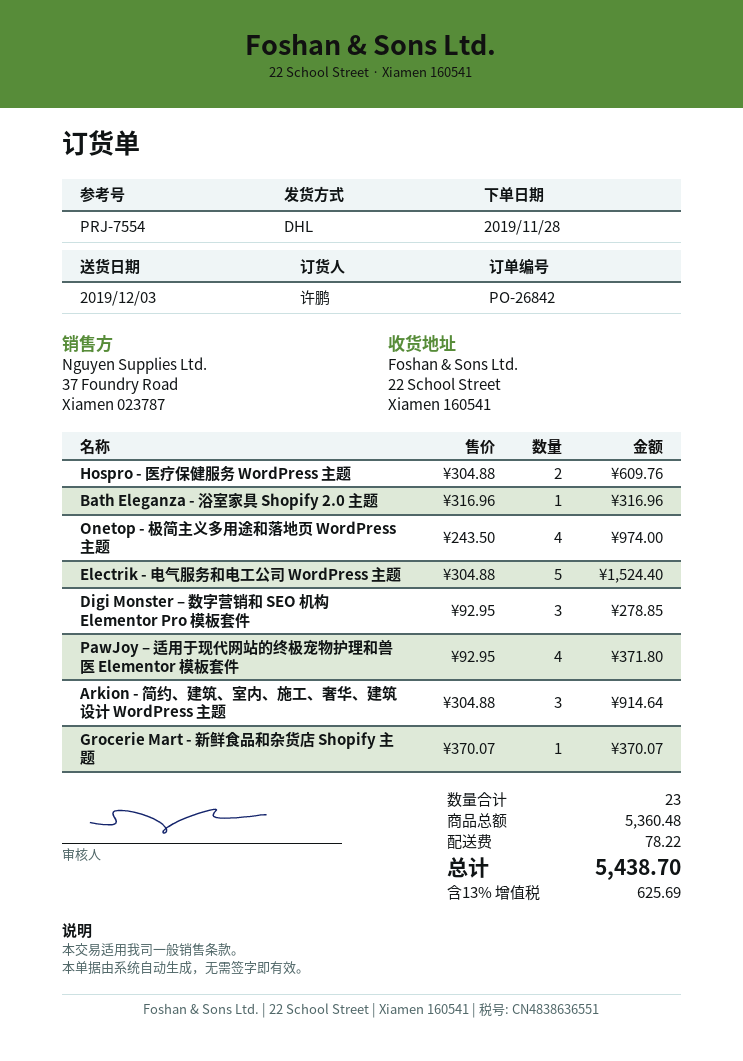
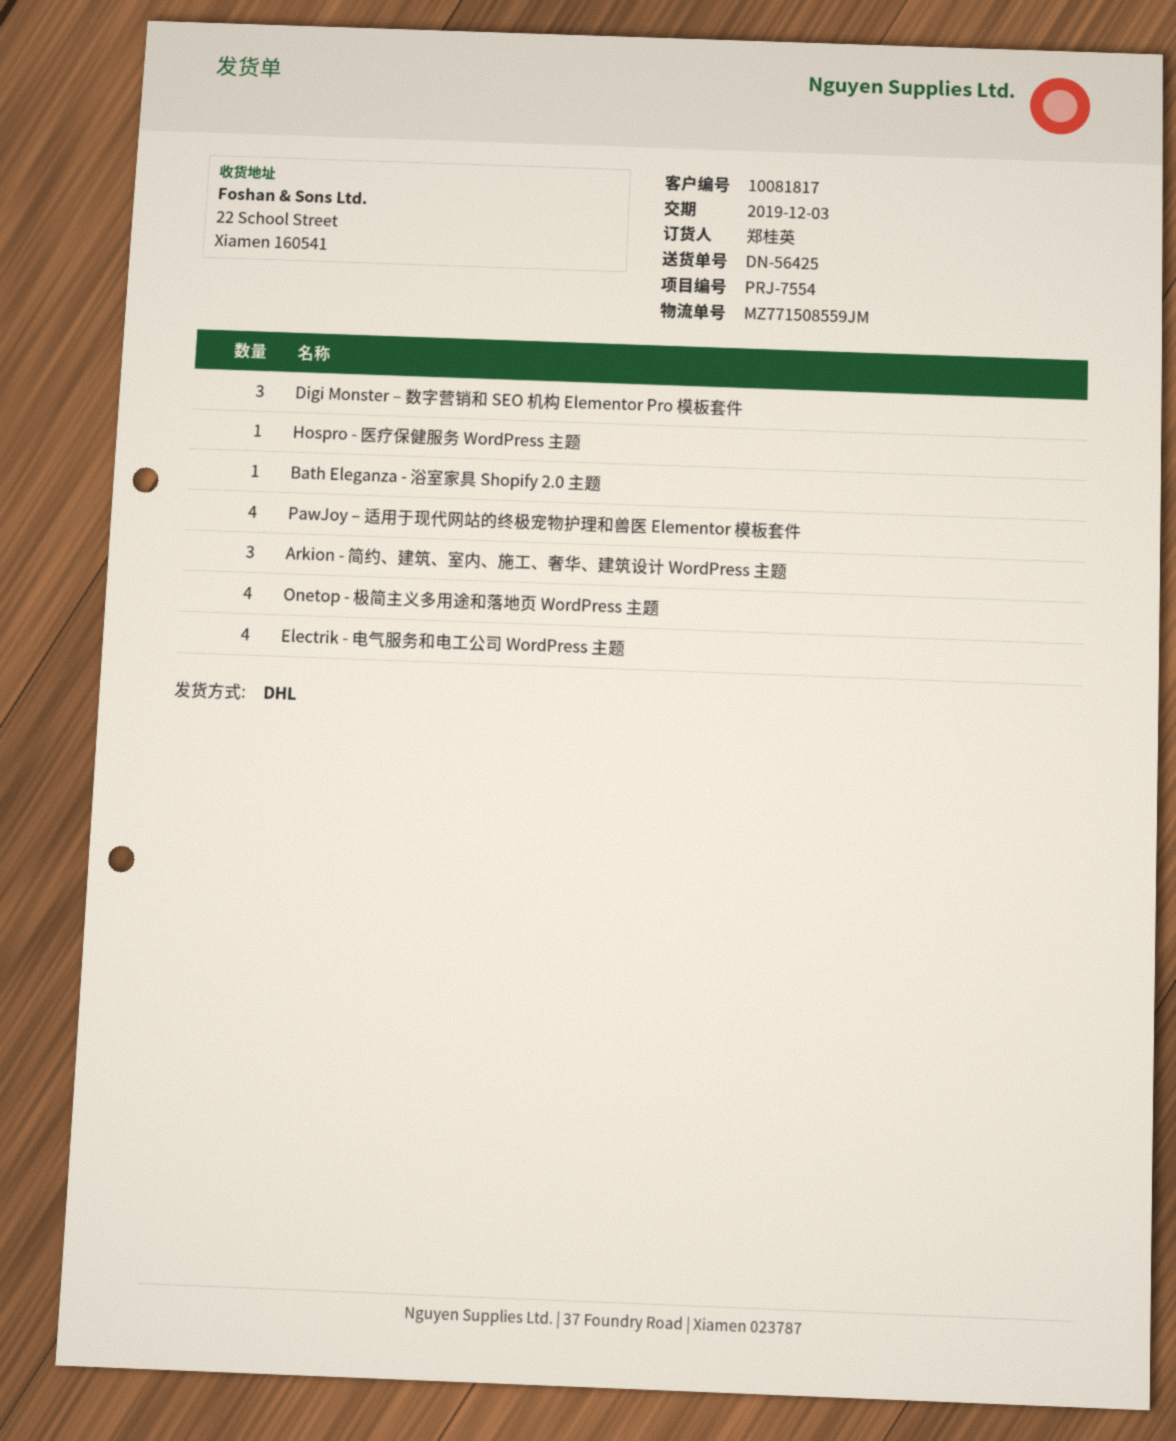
ordered by: 许鹏 -> 郑桂英
Hospro - 医疗保健服务 WordPress 主题: 2 -> 1
Electrik - 电气服务和电工公司 WordPress 主题: 5 -> 4
Grocerie Mart - 新鲜食品和杂货店 Shopify 主题: 1 -> none

